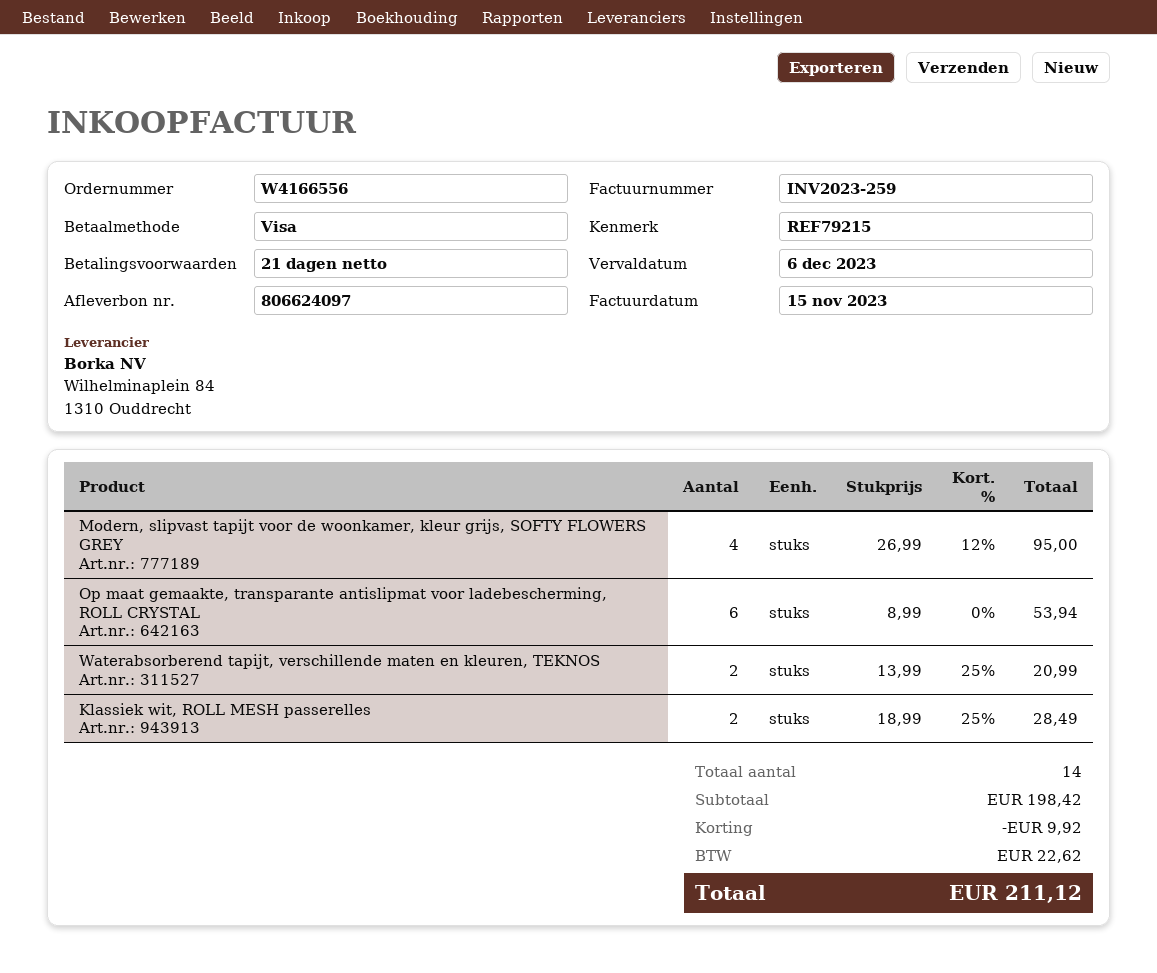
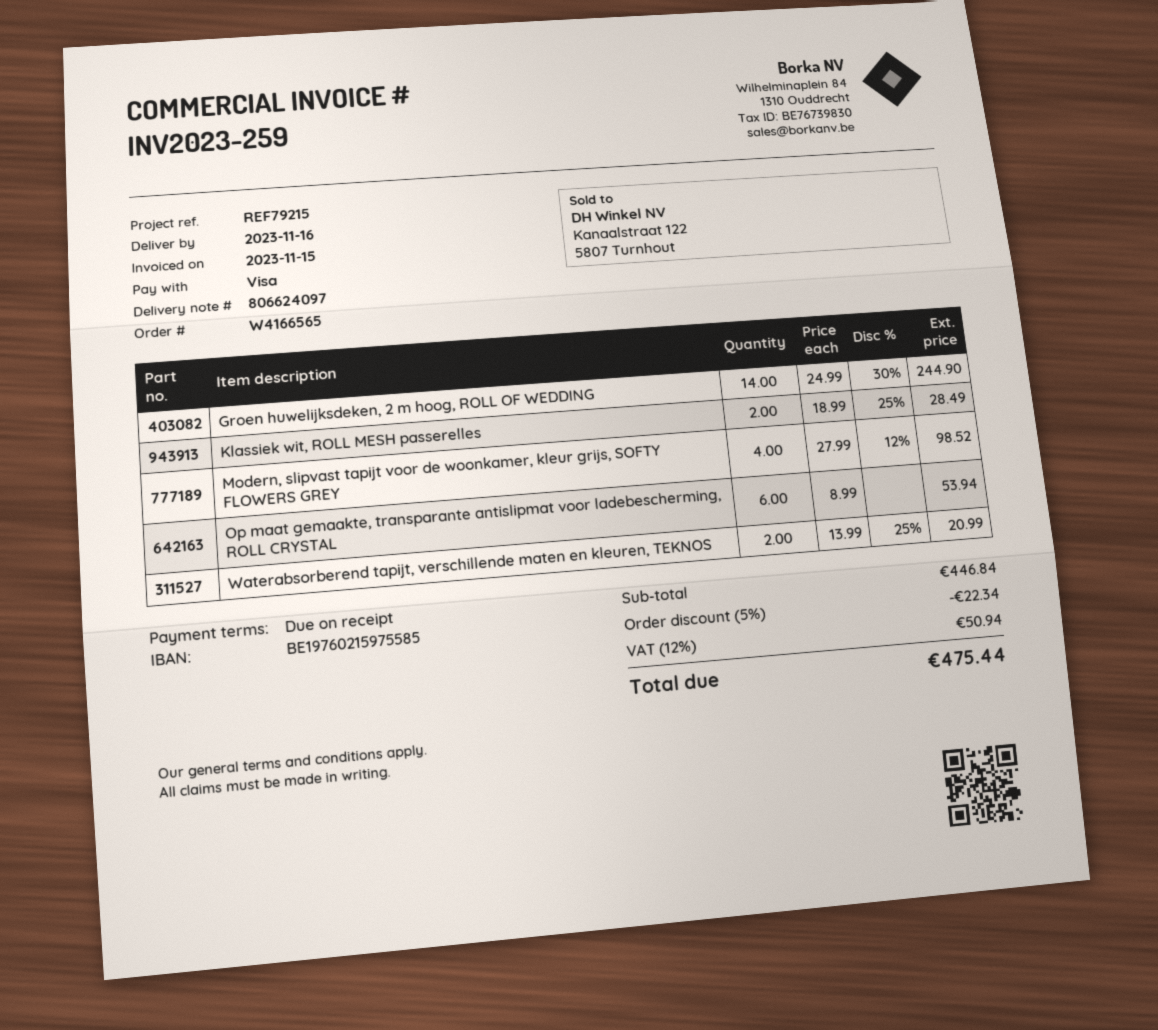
order number: W4166556 -> W4166565
payment terms: 21 days -> on receipt
Modern, slipvast tapijt voor de woonkamer, kleur grijs, SOFTY FLOWERS GREY: 4 x 26.99 - 12% = 95.00 -> 4 x 27.99 - 12% = 98.52
Groen huwelijksdeken, 2 m hoog, ROLL OF WEDDING: none -> 14 x 24.99 - 30% = 244.90
subtotal: 198.42 -> 446.84
discount: 9.92 -> 22.34
tax: 22.62 -> 50.94
total: 211.12 -> 475.44

